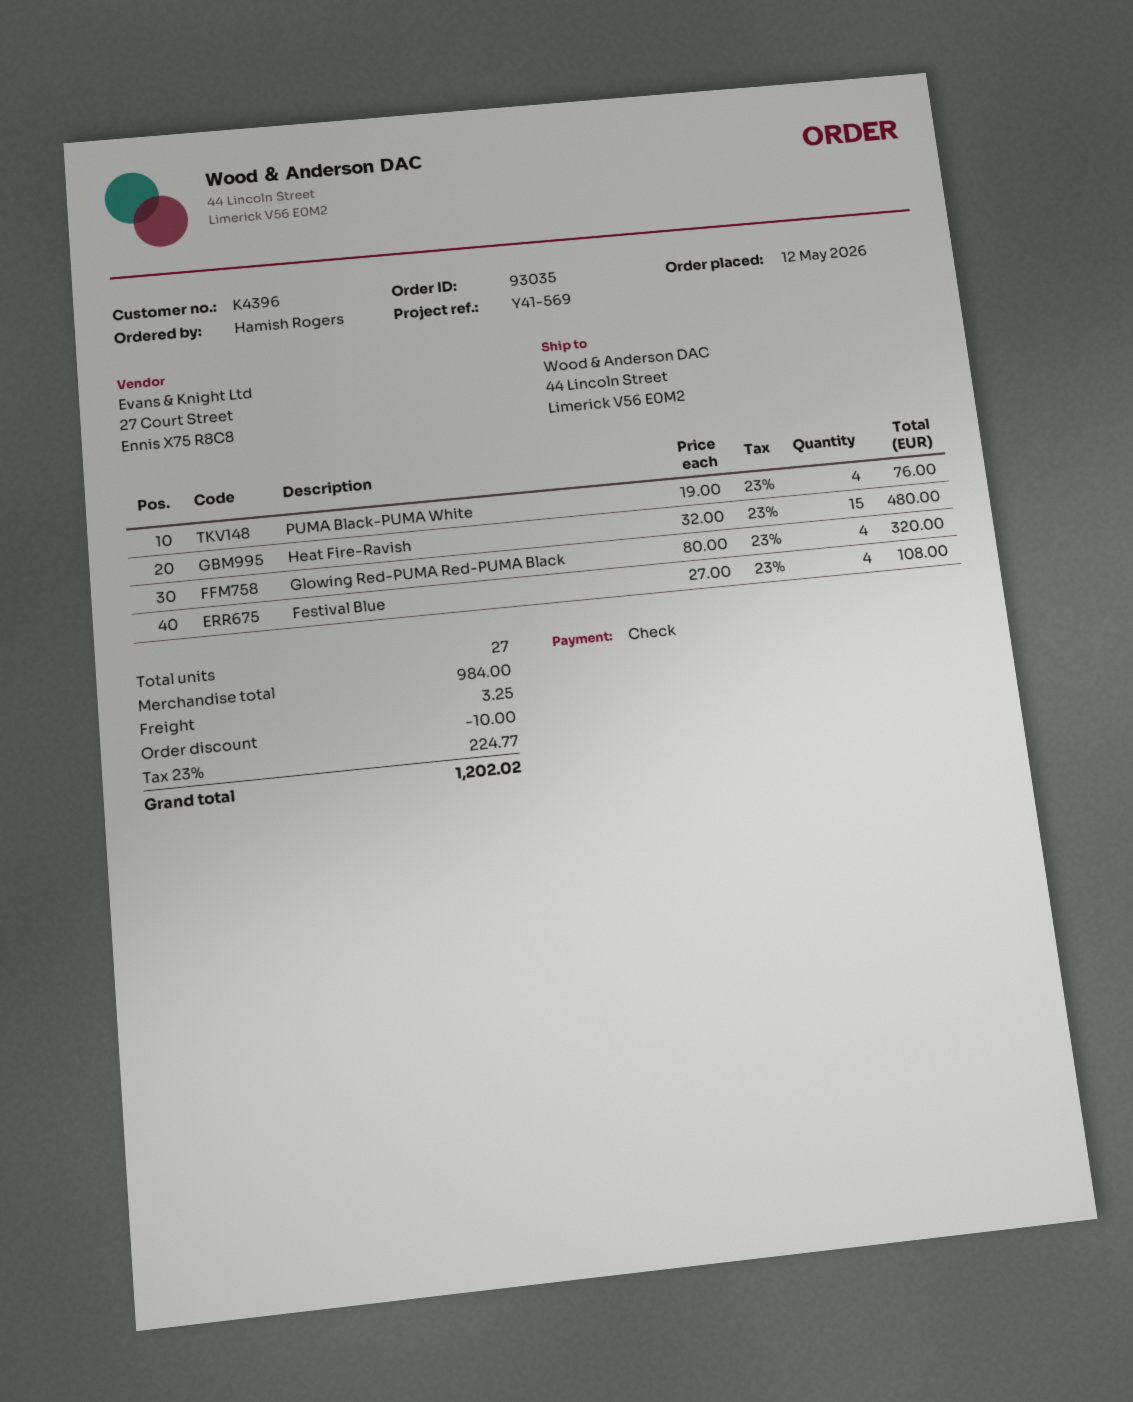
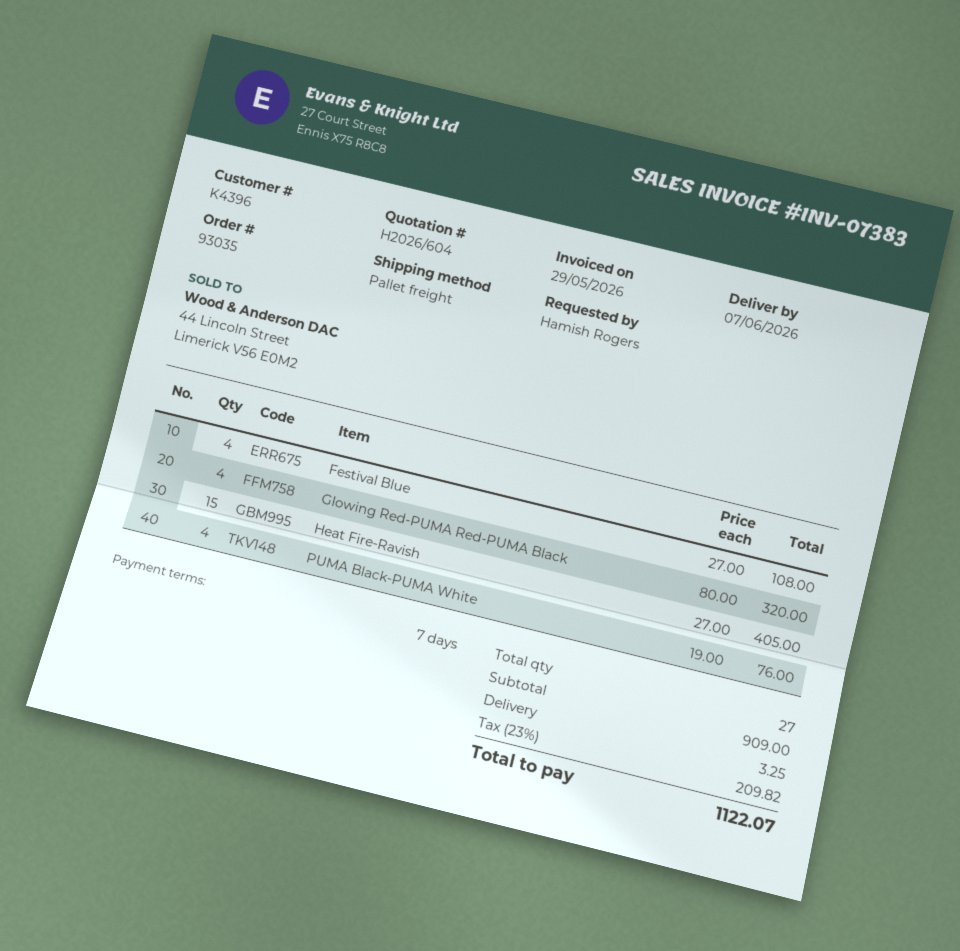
Heat Fire-Ravish: 15 x 32.00 = 480.00 -> 15 x 27.00 = 405.00
subtotal: 984.00 -> 909.00
discount: 10.00 -> none
tax: 23% = 224.77 -> 23% = 209.82
total: 1202.02 -> 1122.07

